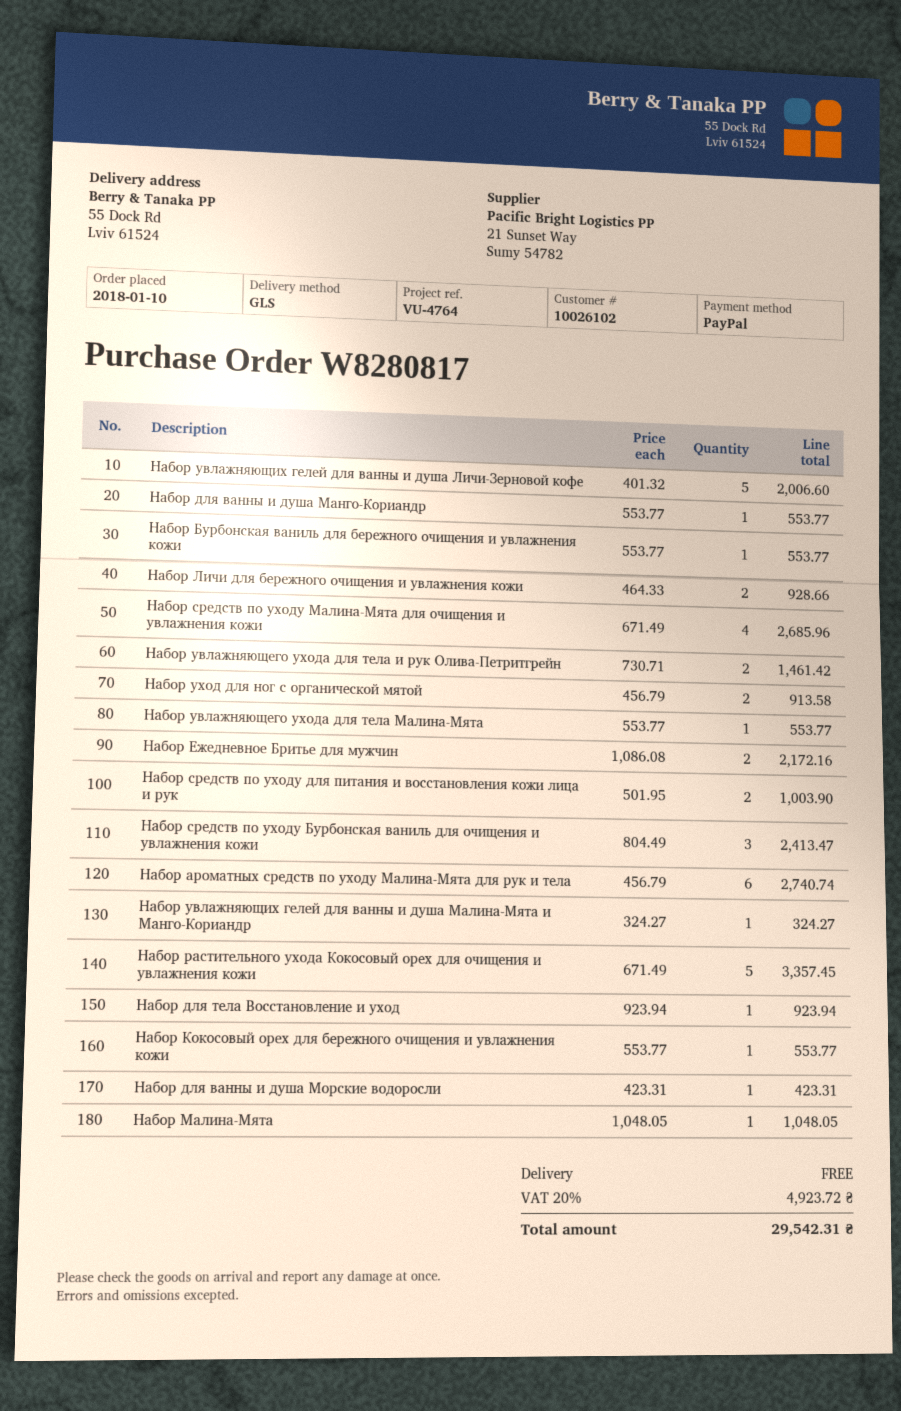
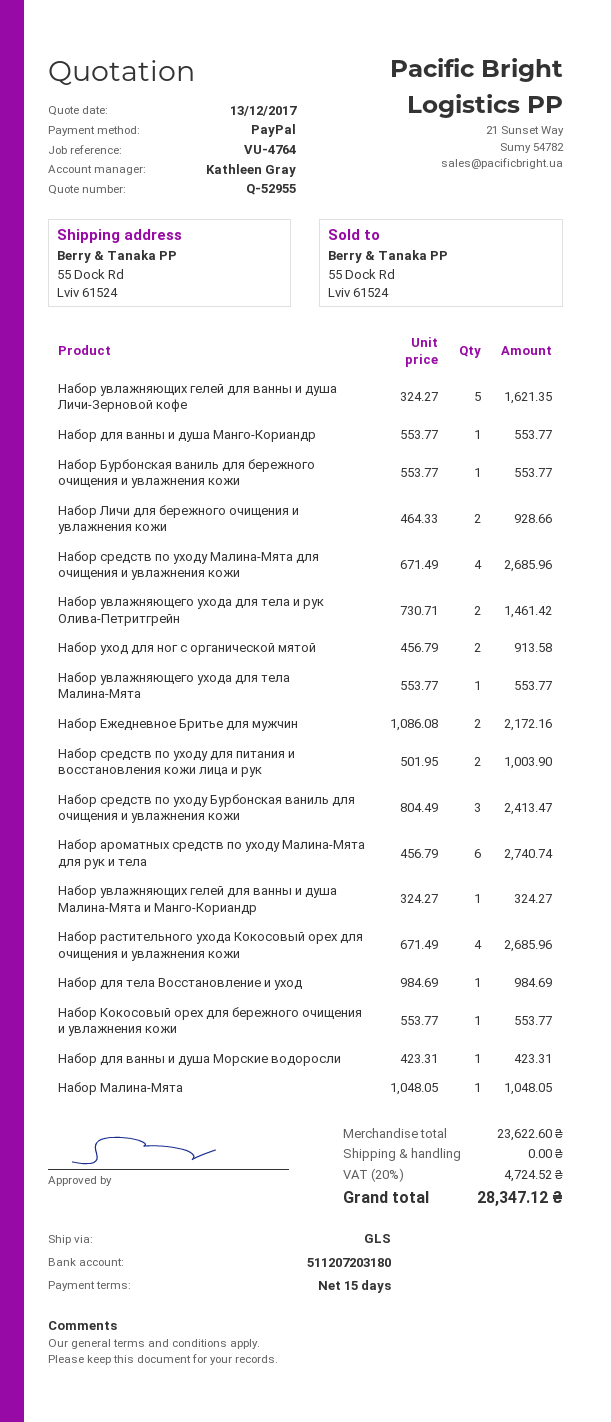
Набор увлажняющих гелей для ванны и душа Личи-Зерновой кофе: 5 x 401.32 = 2006.60 -> 5 x 324.27 = 1621.35
Набор растительного ухода Кокосовый орех для очищения и увлажнения кожи: 5 x 671.49 = 3357.45 -> 4 x 671.49 = 2685.96
Набор для тела Восстановление и уход: 1 x 923.94 = 923.94 -> 1 x 984.69 = 984.69
tax: 20% = 4923.72 -> 20% = 4724.52
total: 29542.31 -> 28347.12

